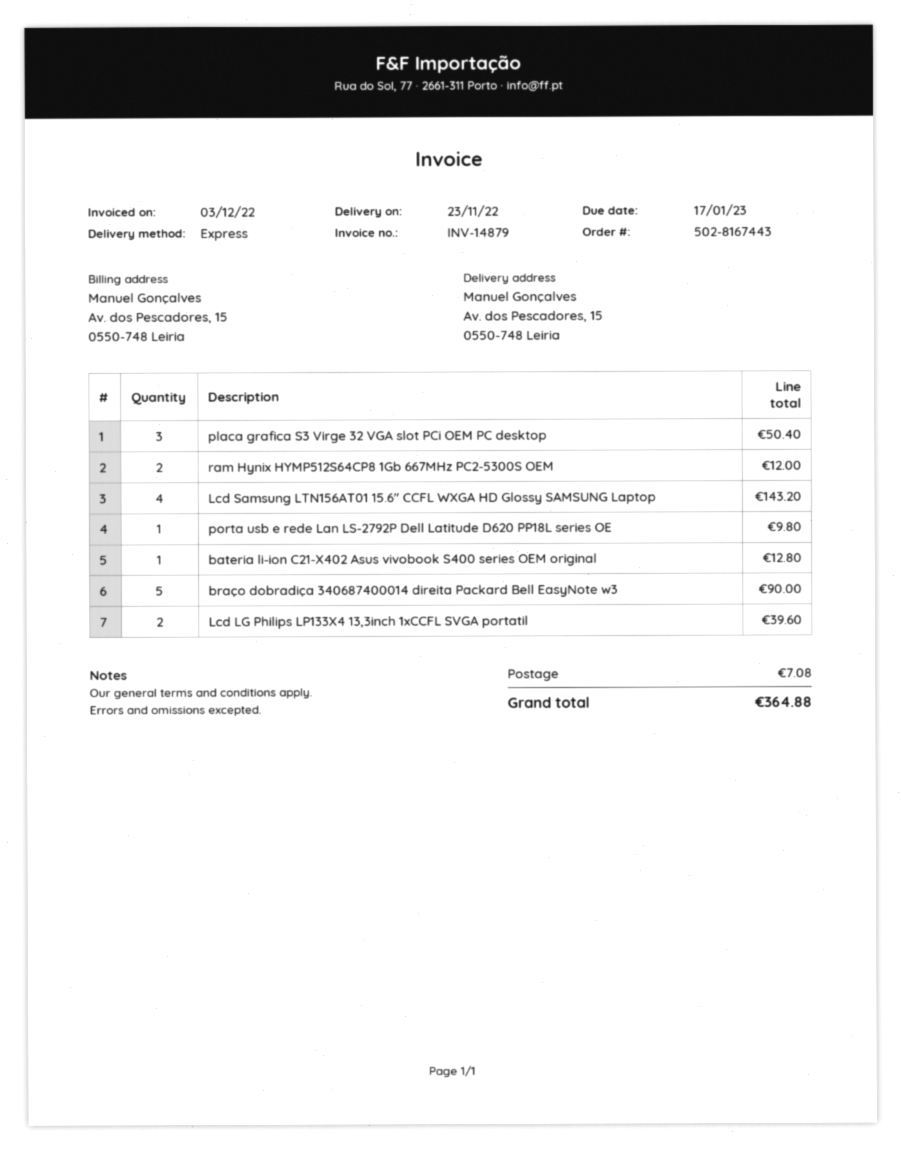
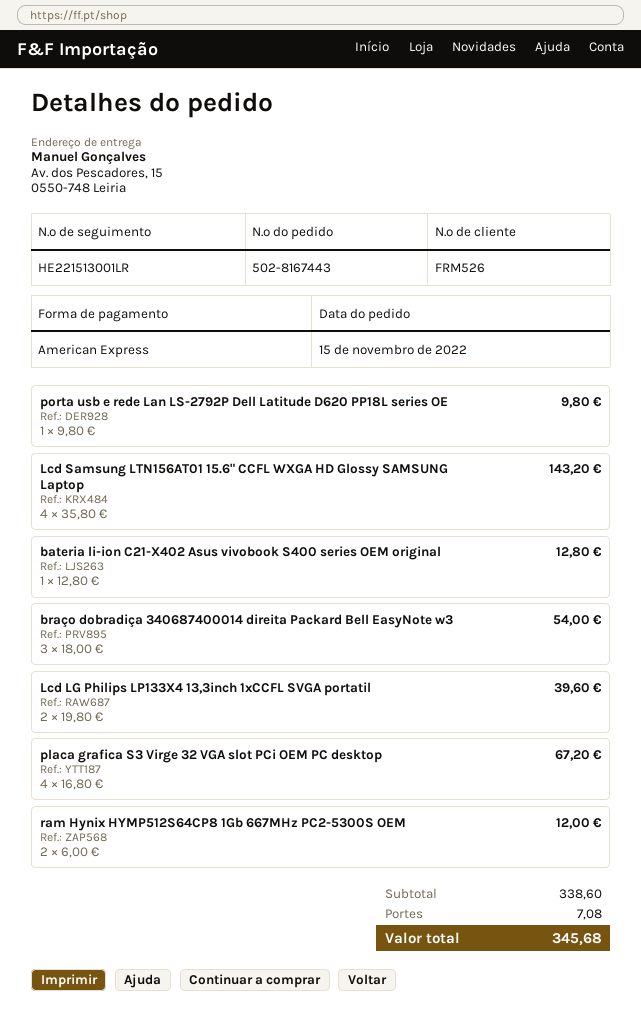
placa grafica S3 Virge 32 VGA slot PCi OEM PC desktop: 3 for 50.40 -> 4 for 67.20
braço dobradiça 340687400014 direita Packard Bell EasyNote w3: 5 for 90.00 -> 3 for 54.00
total: 364.88 -> 345.68

